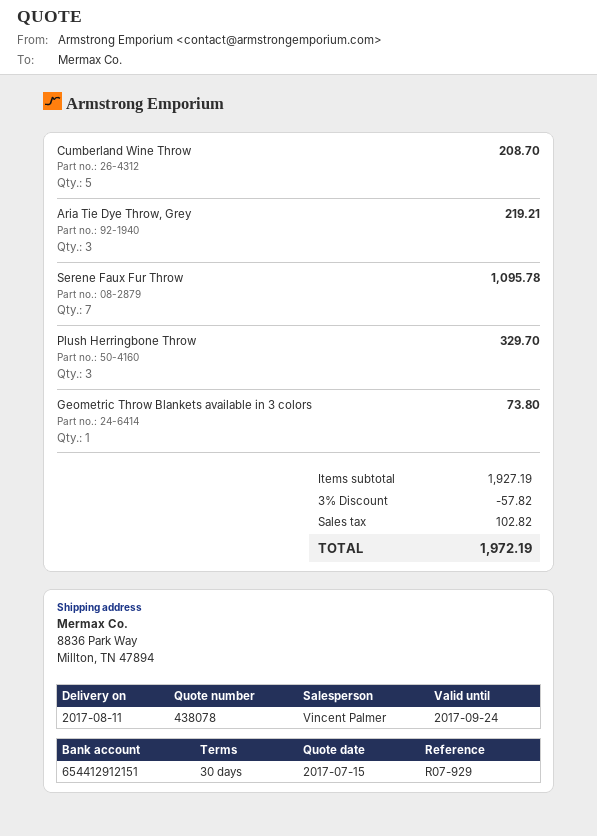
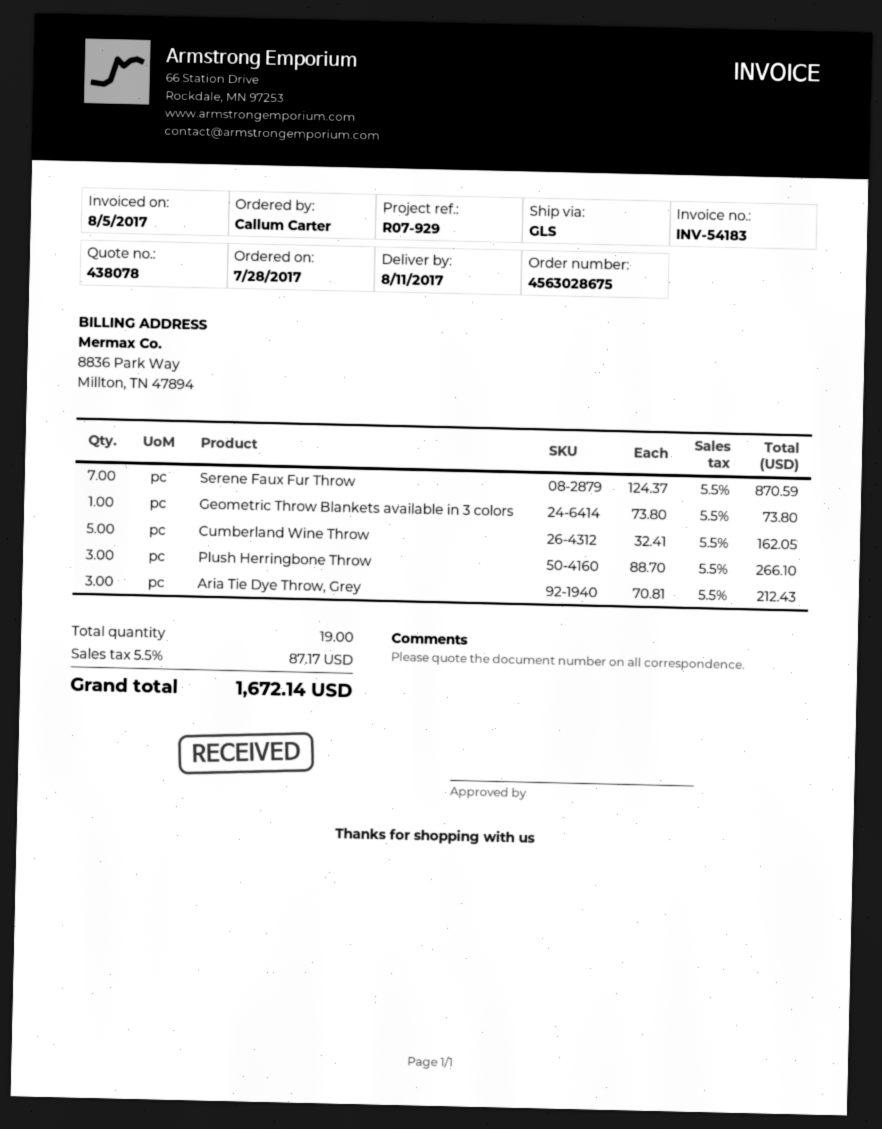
Cumberland Wine Throw: 5 for 208.70 -> 5 for 162.05
Aria Tie Dye Throw, Grey: 3 for 219.21 -> 3 for 212.43
Serene Faux Fur Throw: 7 for 1095.78 -> 7 for 870.59
Plush Herringbone Throw: 3 for 329.70 -> 3 for 266.10
discount: 3% = 57.82 -> none
tax: 102.82 -> 87.17
total: 1972.19 -> 1672.14

